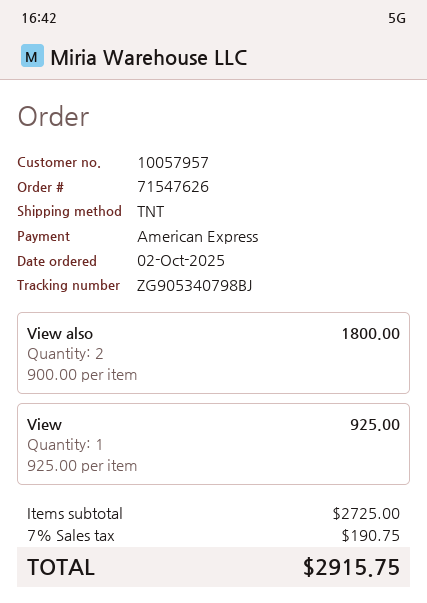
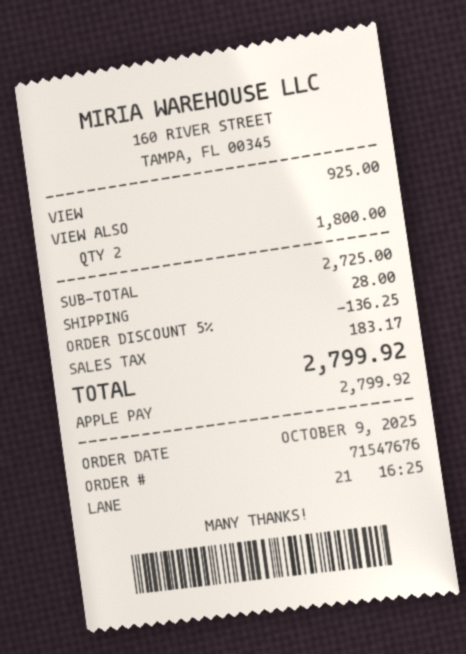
order number: 71547626 -> 71547676
order date: 2025-10-02 -> 2025-10-09
payment method: American Express -> Apple Pay
discount: none -> 5% = 136.25
shipping: none -> 28.00
tax: 190.75 -> 183.17
total: 2915.75 -> 2799.92

